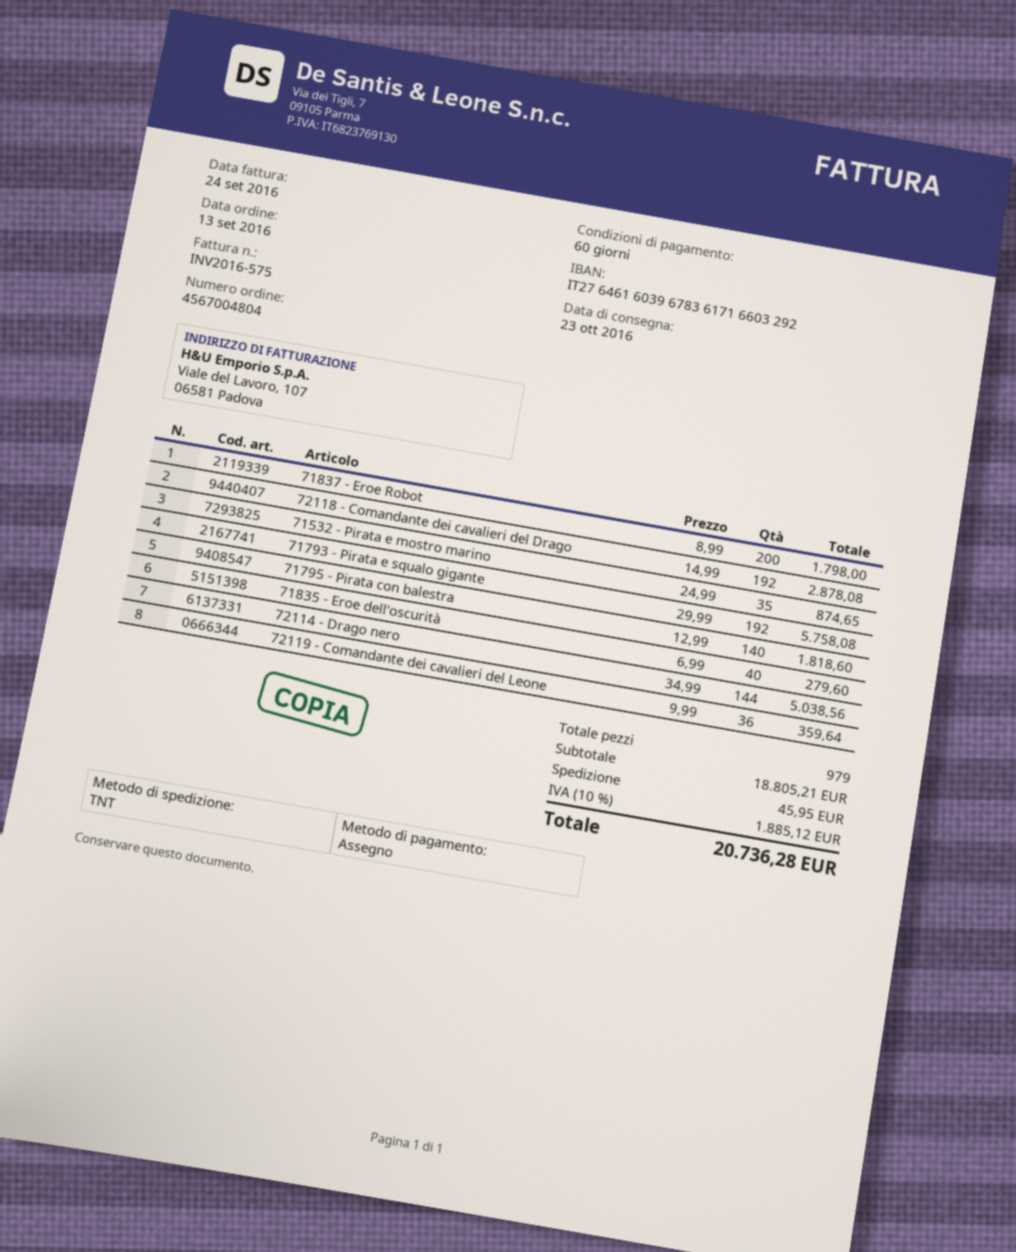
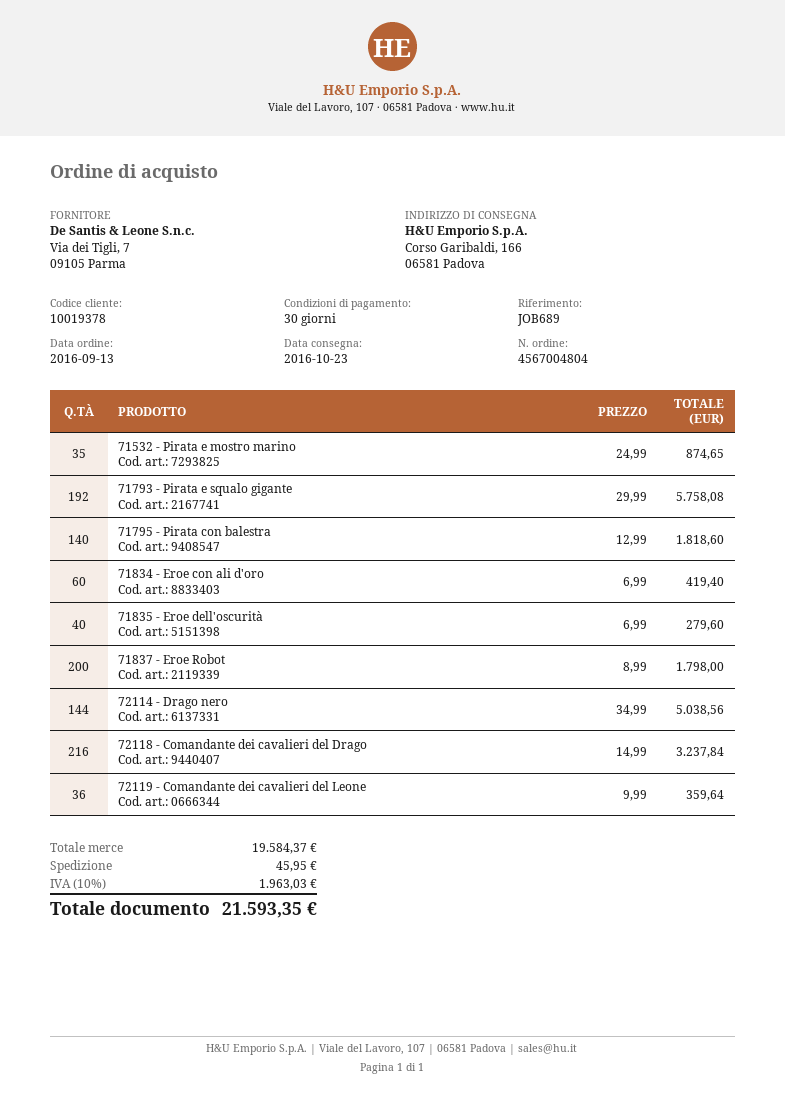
payment terms: 60 days -> 30 days
72118 - Comandante dei cavalieri del Drago: 192 x 14.99 = 2878.08 -> 216 x 14.99 = 3237.84
71834 - Eroe con ali d'oro: none -> 60 x 6.99 = 419.40
subtotal: 18805.21 -> 19584.37
tax: 10% = 1885.12 -> 10% = 1963.03
total: 20736.28 -> 21593.35

